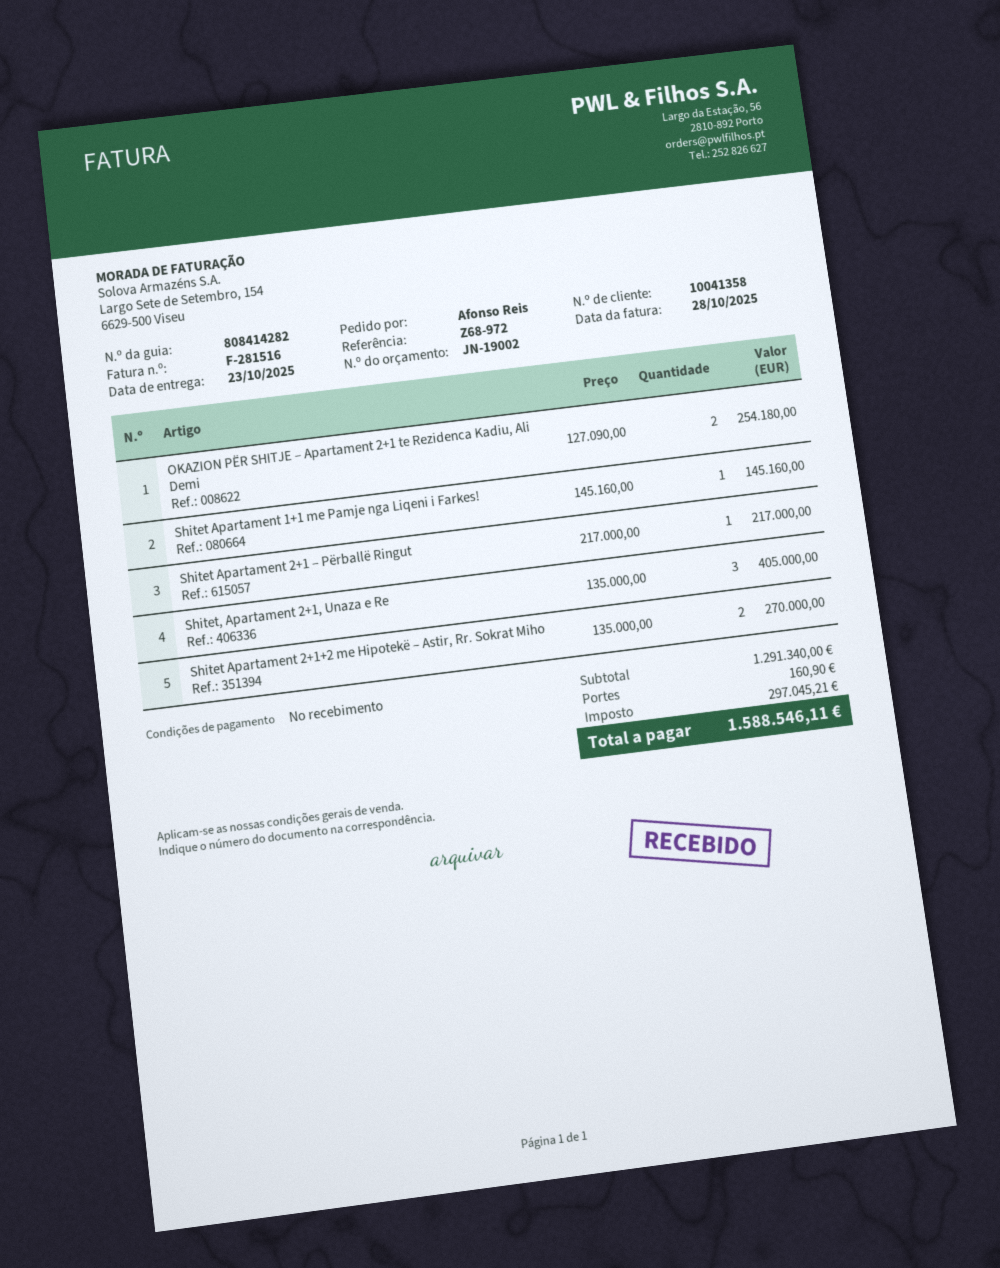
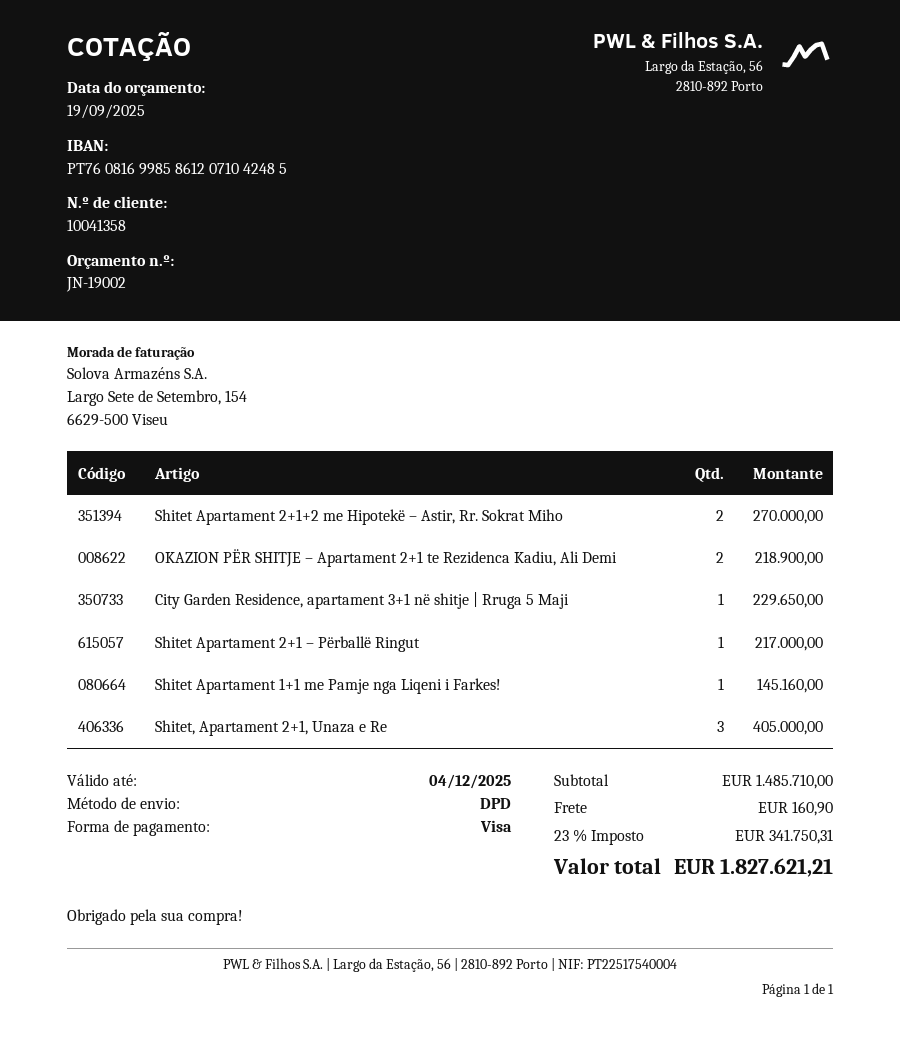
OKAZION PËR SHITJE – Apartament 2+1 te Rezidenca Kadiu, Ali Demi: 2 for 254180.00 -> 2 for 218900.00
City Garden Residence, apartament 3+1 në shitje | Rruga 5 Maji: none -> 1 for 229650.00
subtotal: 1291340.00 -> 1485710.00
tax: 297045.21 -> 341750.31
total: 1588546.11 -> 1827621.21

